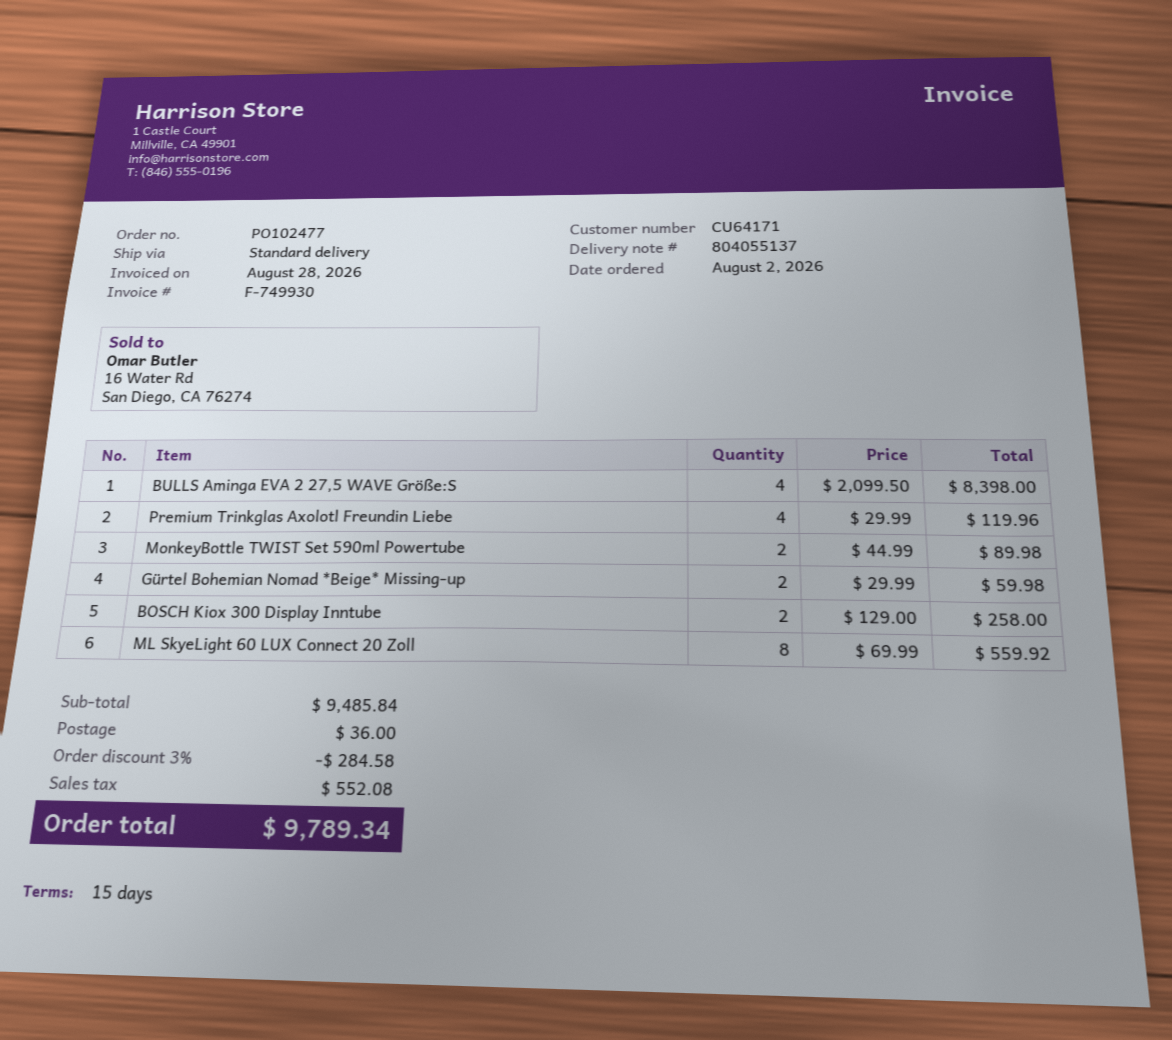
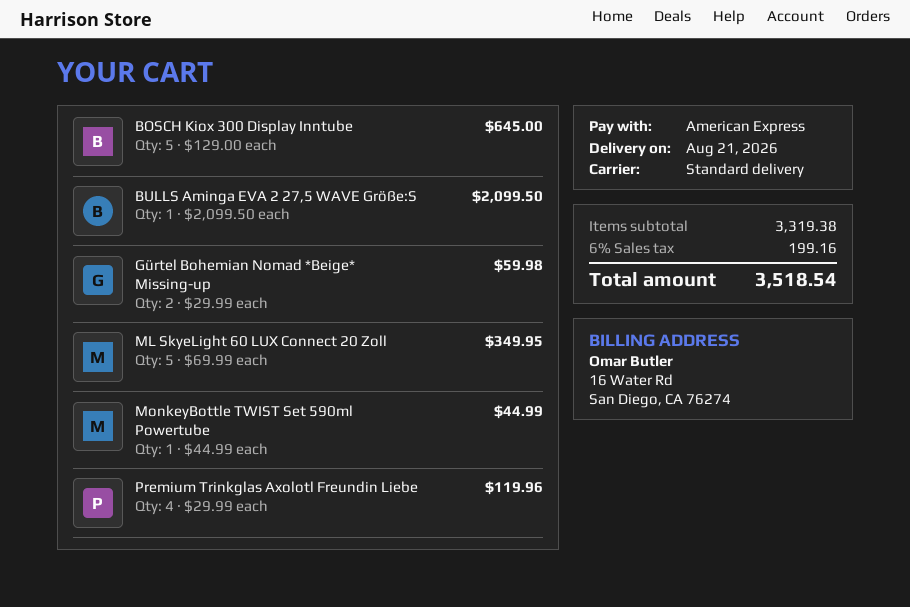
BULLS Aminga EVA 2 27,5 WAVE Größe:S: 4 x 2099.50 = 8398.00 -> 1 x 2099.50 = 2099.50
MonkeyBottle TWIST Set 590ml Powertube: 2 x 44.99 = 89.98 -> 1 x 44.99 = 44.99
BOSCH Kiox 300 Display Inntube: 2 x 129.00 = 258.00 -> 5 x 129.00 = 645.00
ML SkyeLight 60 LUX Connect 20 Zoll: 8 x 69.99 = 559.92 -> 5 x 69.99 = 349.95
subtotal: 9485.84 -> 3319.38
discount: 3% = 284.58 -> none
shipping: 36.00 -> none
tax: 552.08 -> 199.16
total: 9789.34 -> 3518.54

